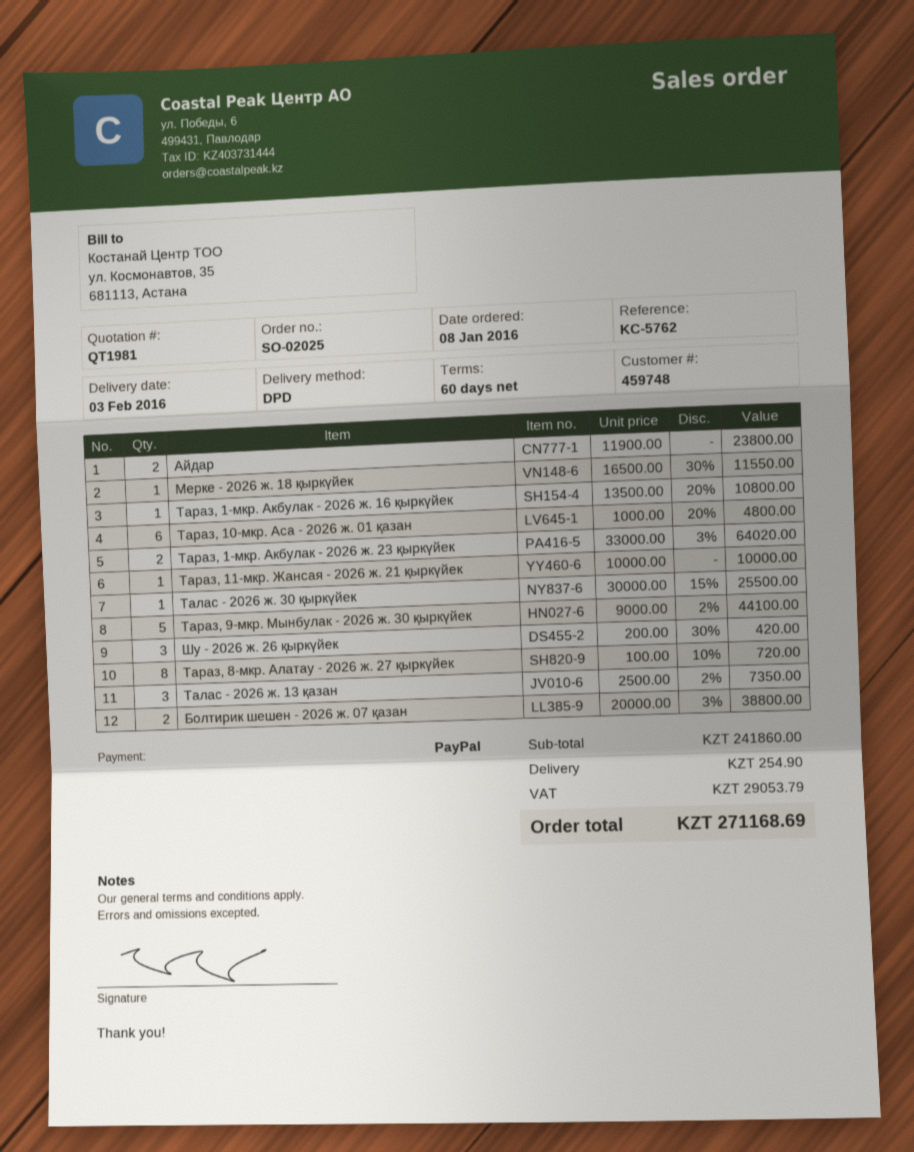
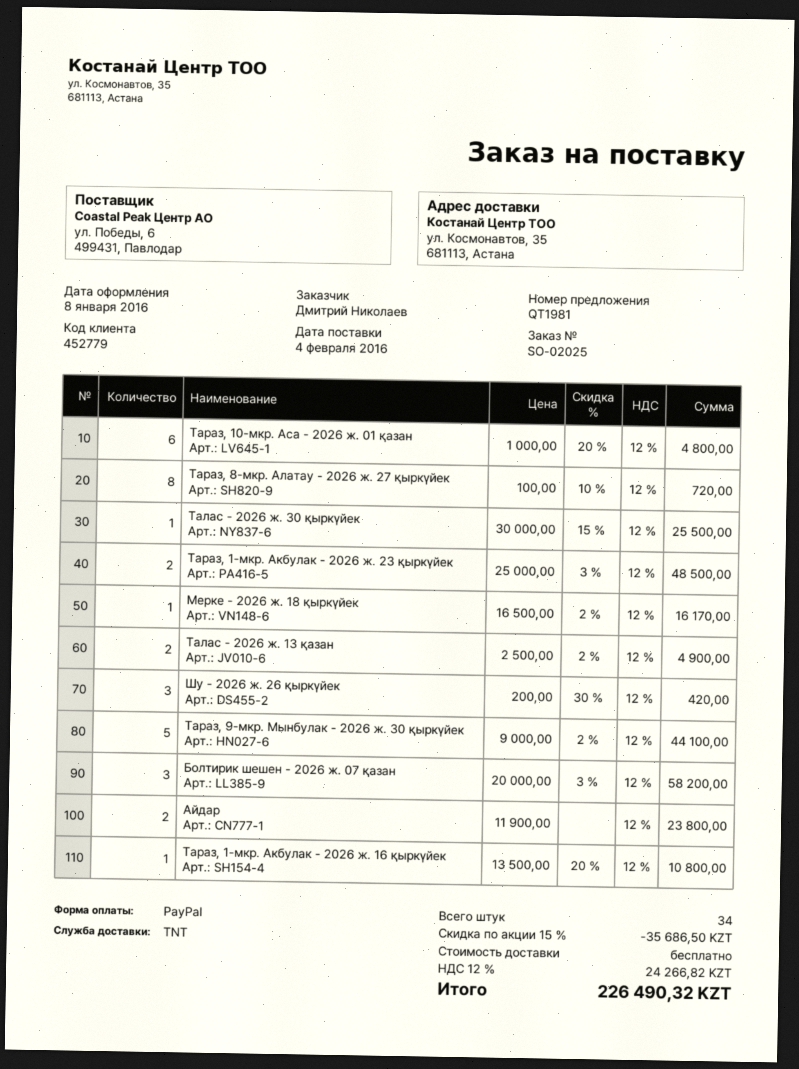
delivery date: 2016-02-03 -> 2016-02-04
customer number: 459748 -> 452779
shipping method: DPD -> TNT
Мерке - 2026 ж. 18 қыркүйек: 1 x 16500.00 - 30% = 11550.00 -> 1 x 16500.00 - 2% = 16170.00
Тараз, 1-мкр. Акбулак - 2026 ж. 23 қыркүйек: 2 x 33000.00 - 3% = 64020.00 -> 2 x 25000.00 - 3% = 48500.00
Тараз, 11-мкр. Жансая - 2026 ж. 21 қыркүйек: 1 x 10000.00 = 10000.00 -> none
Талас - 2026 ж. 13 қазан: 3 x 2500.00 - 2% = 7350.00 -> 2 x 2500.00 - 2% = 4900.00
Болтирик шешен - 2026 ж. 07 қазан: 2 x 20000.00 - 3% = 38800.00 -> 3 x 20000.00 - 3% = 58200.00
discount: none -> 15% = 35686.50
shipping: 254.90 -> 0.00
tax: 29053.79 -> 24266.82
total: 271168.69 -> 226490.32

